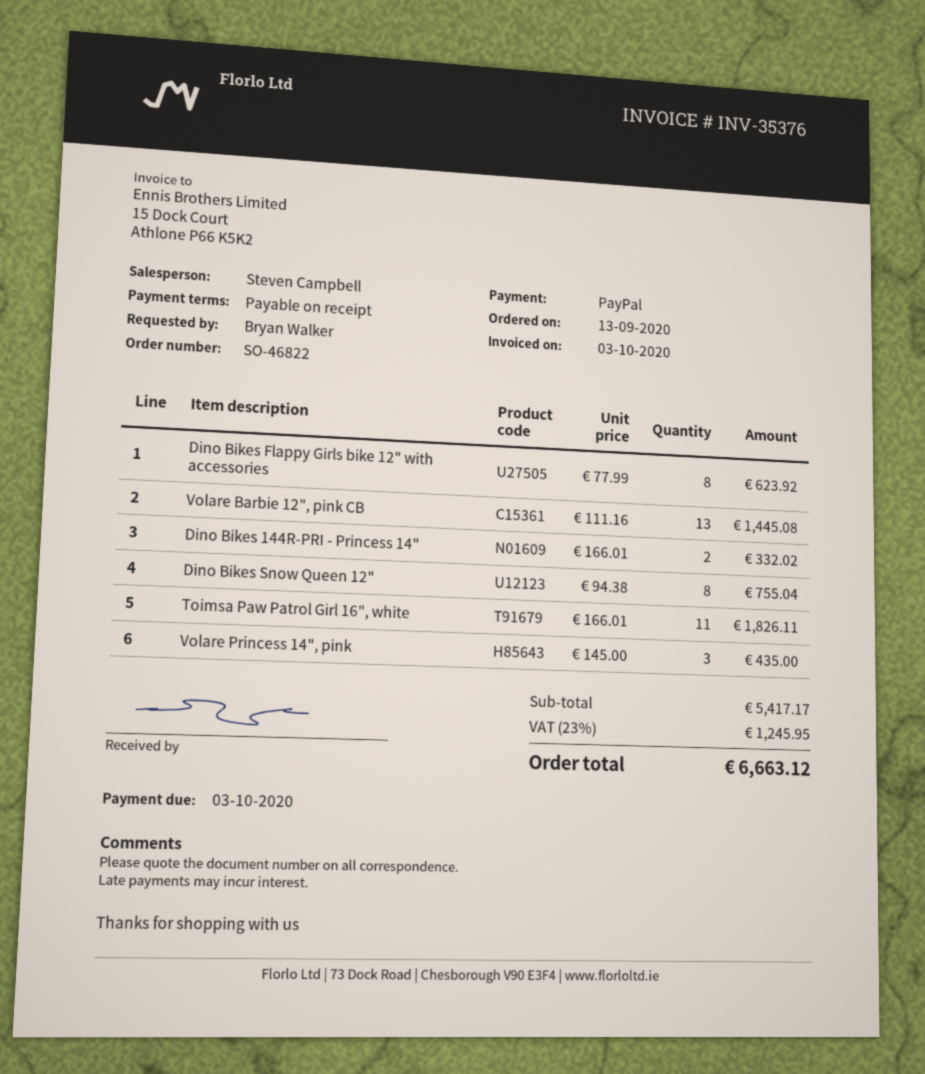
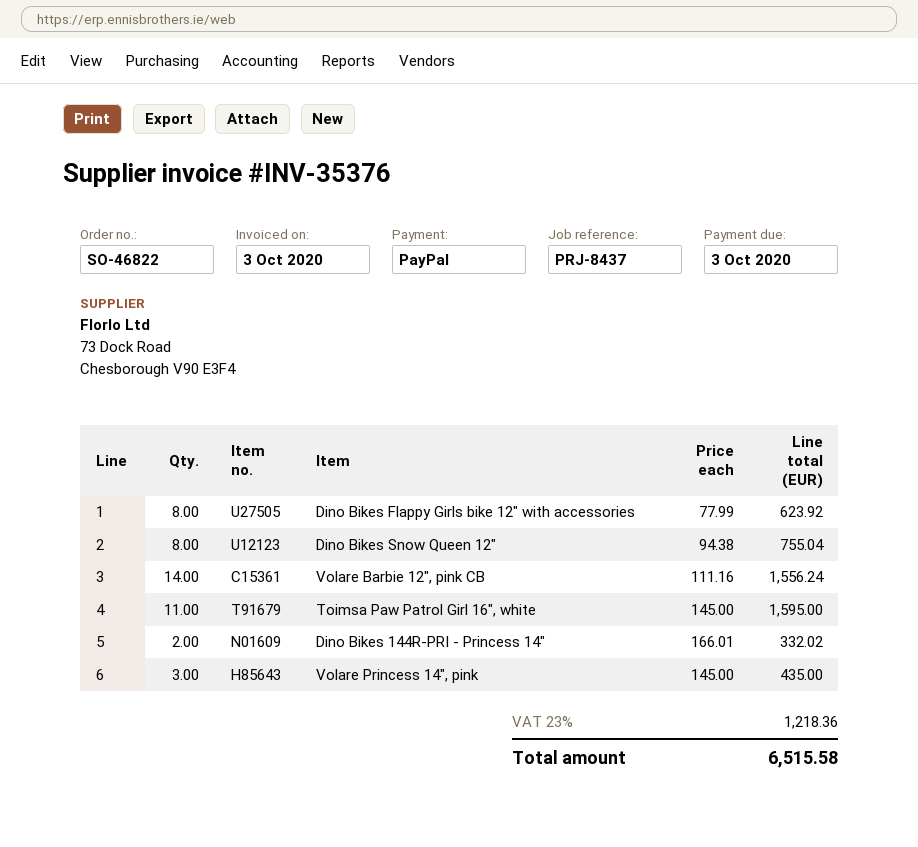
Volare Barbie 12", pink CB: 13 x 111.16 = 1445.08 -> 14 x 111.16 = 1556.24
Toimsa Paw Patrol Girl 16", white: 11 x 166.01 = 1826.11 -> 11 x 145.00 = 1595.00
tax: 23% = 1245.95 -> 23% = 1218.36
total: 6663.12 -> 6515.58

